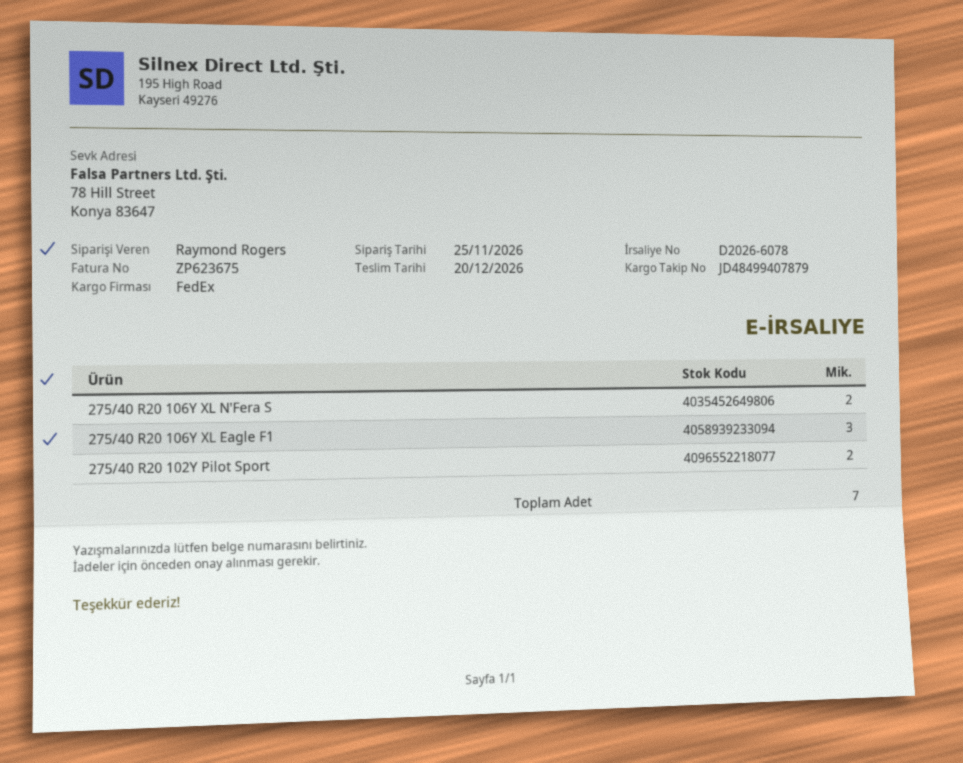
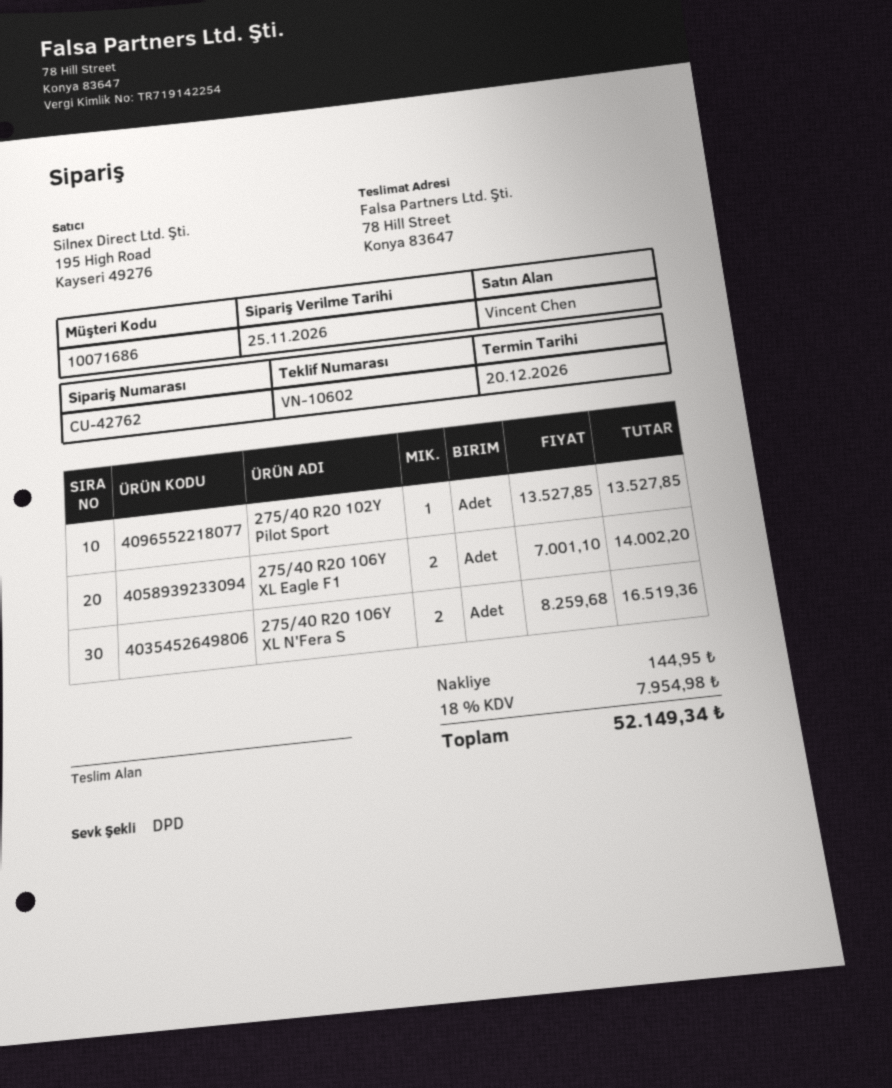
ordered by: Raymond Rogers -> Vincent Chen
shipping method: FedEx -> DPD
275/40 R20 106Y XL Eagle F1: 3 -> 2
275/40 R20 102Y Pilot Sport: 2 -> 1

